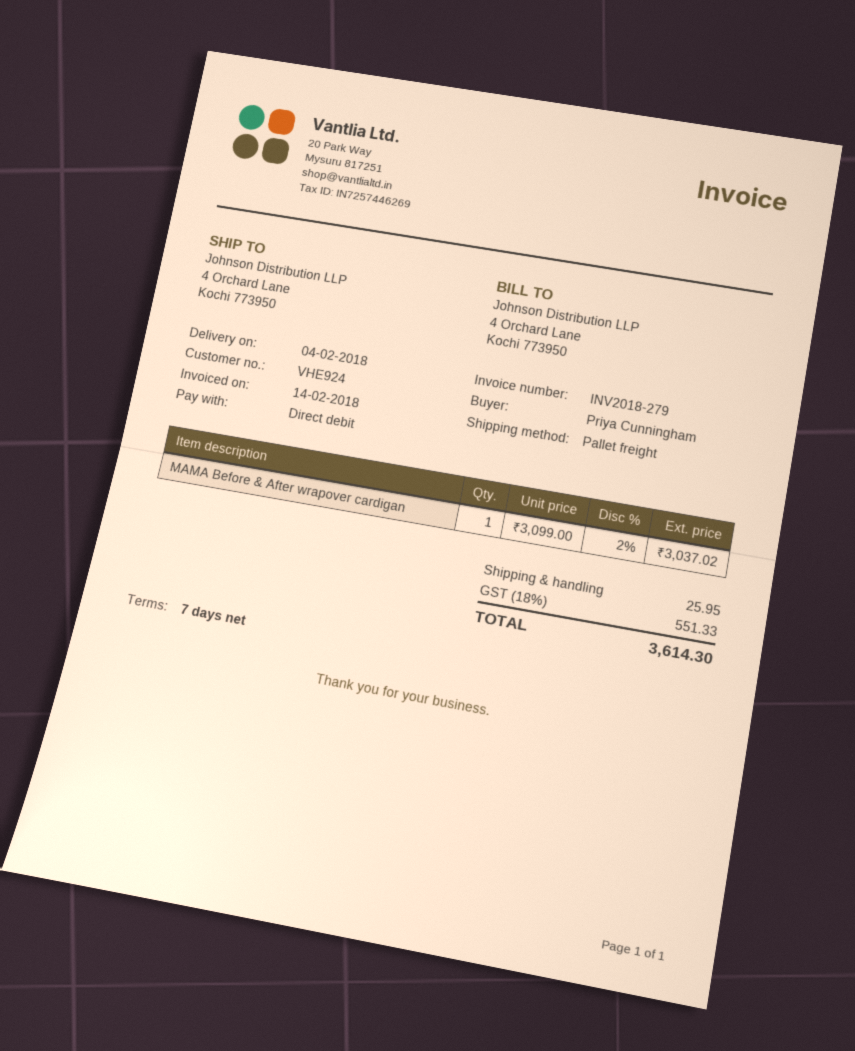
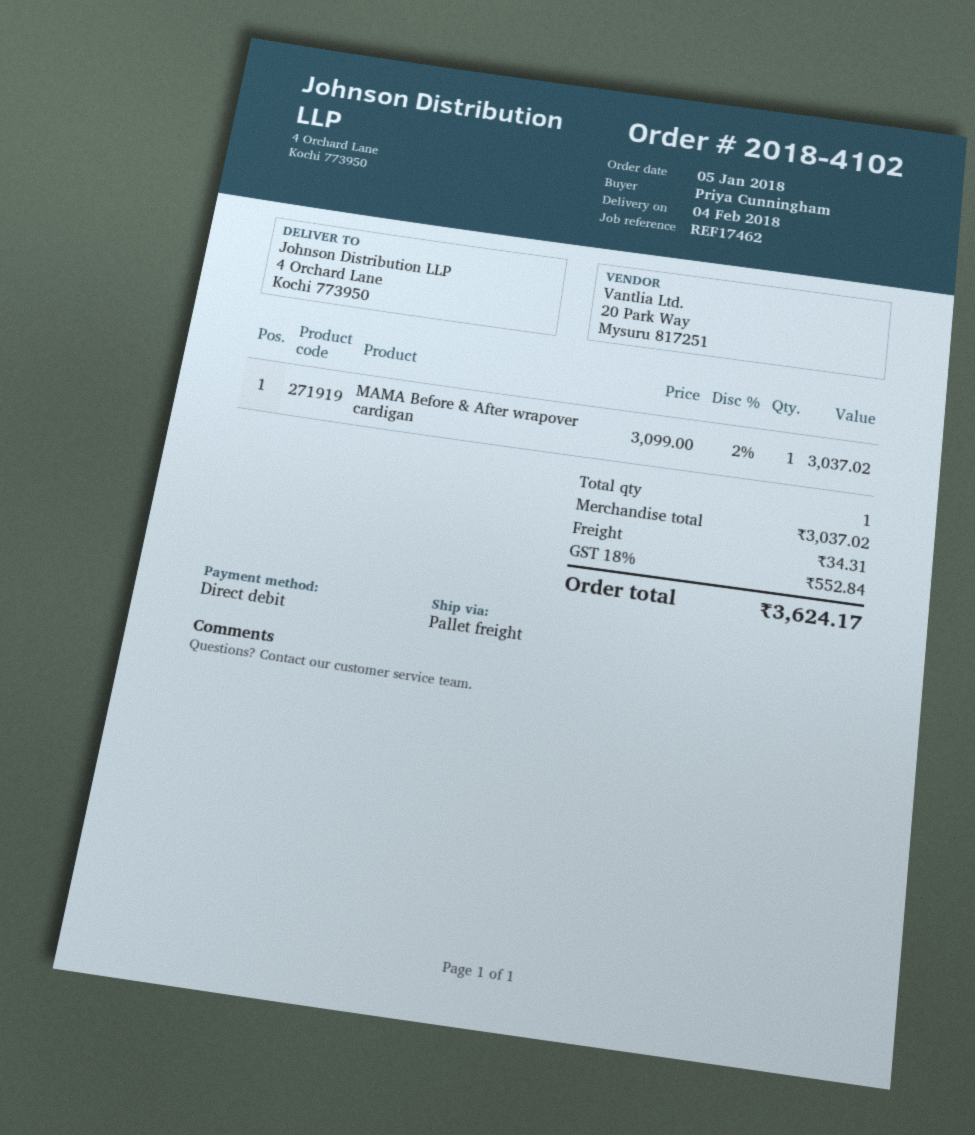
shipping: 25.95 -> 34.31
tax: 18% = 551.33 -> 18% = 552.84
total: 3614.30 -> 3624.17

